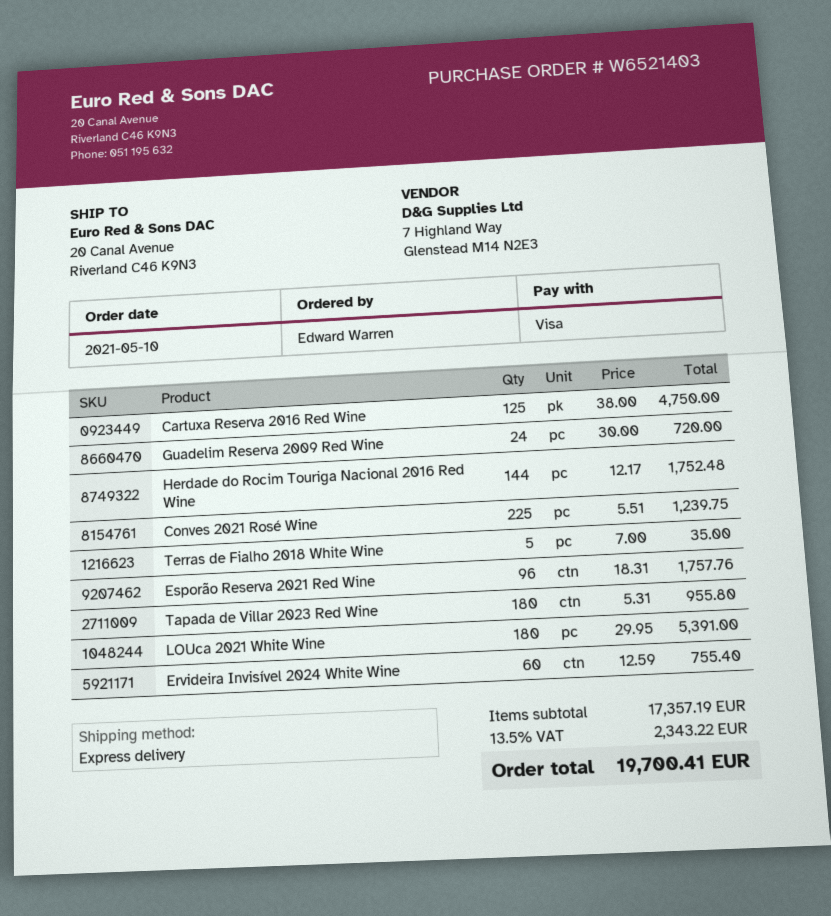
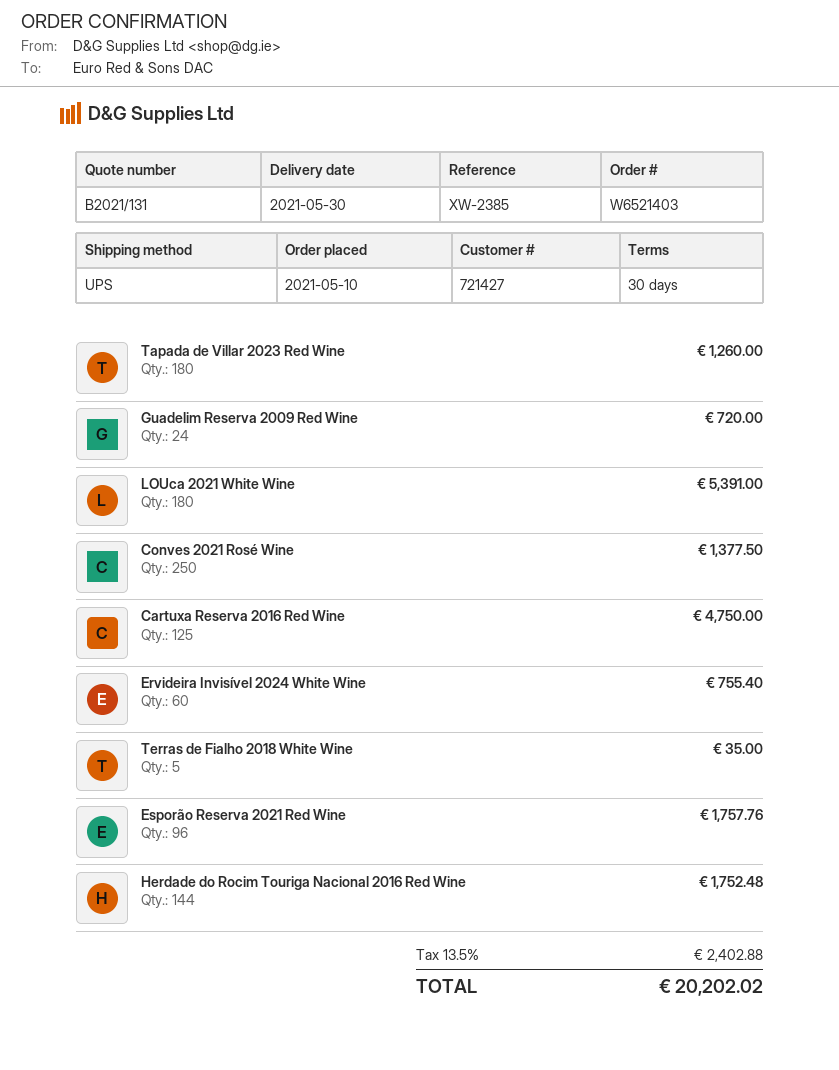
shipping method: express -> UPS
Conves 2021 Rosé Wine: 225 for 1239.75 -> 250 for 1377.50
Tapada de Villar 2023 Red Wine: 180 for 955.80 -> 180 for 1260.00
tax: 13.5% = 2343.22 -> 13.5% = 2402.88
total: 19700.41 -> 20202.02

